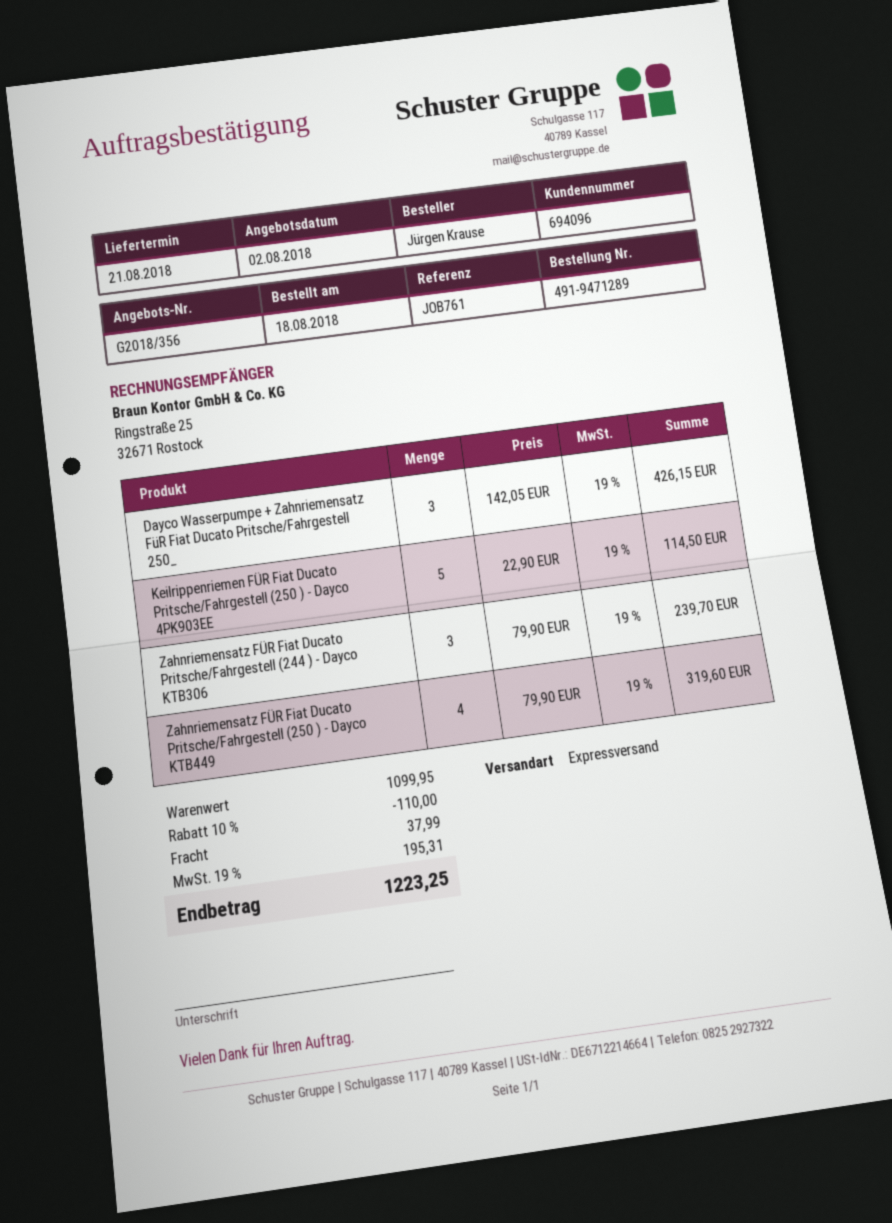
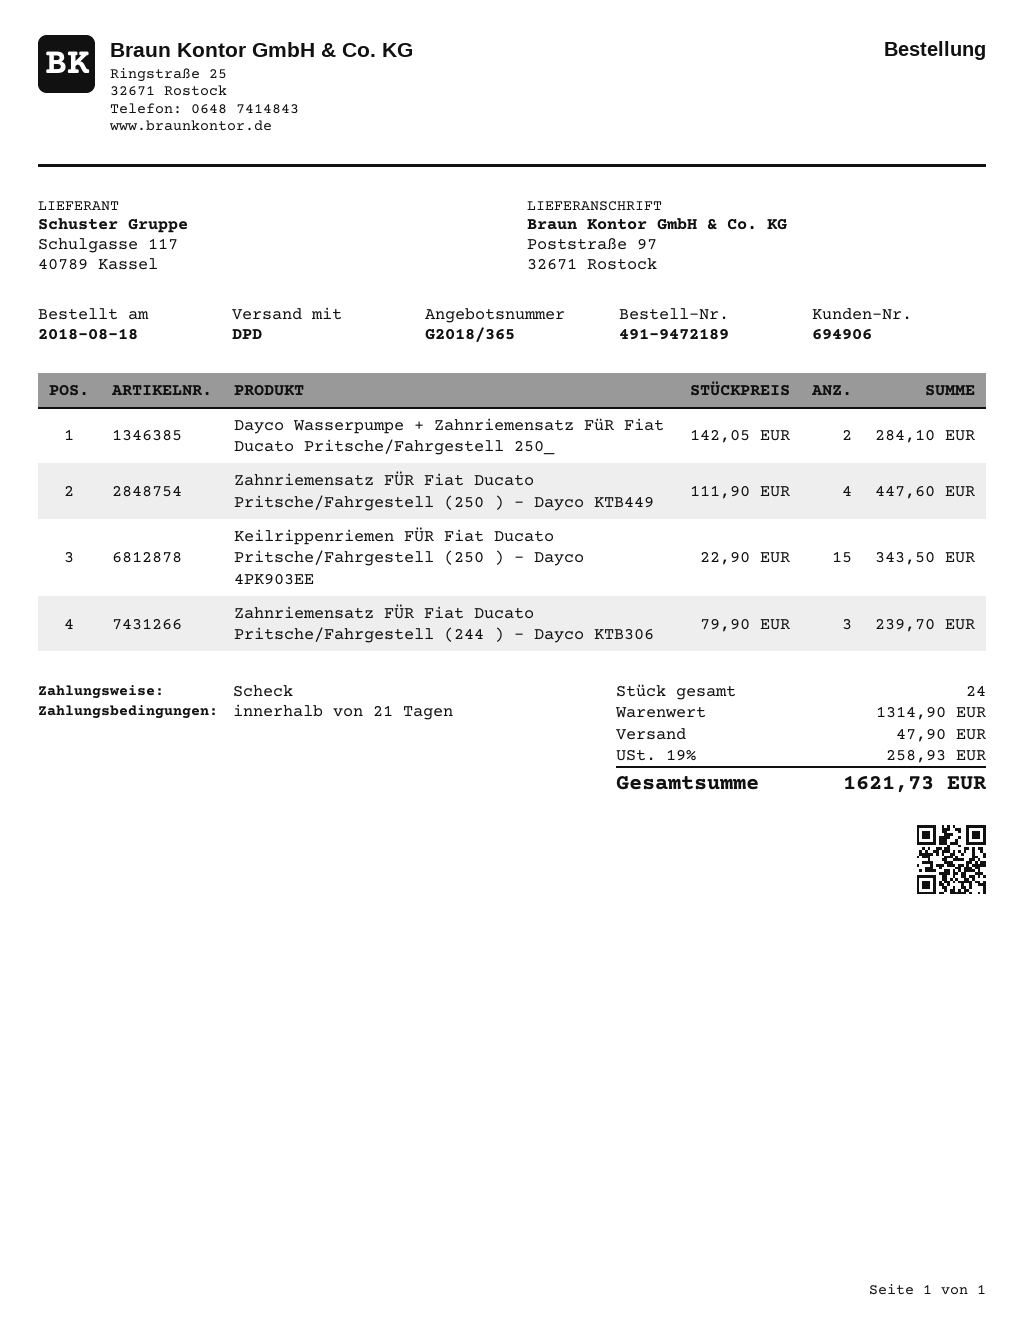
quote number: G2018/356 -> G2018/365
order number: 491-9471289 -> 491-9472189
customer number: 694096 -> 694906
shipping method: express -> DPD
Dayco Wasserpumpe + Zahnriemensatz FüR Fiat Ducato Pritsche/Fahrgestell 250_: 3 x 142.05 = 426.15 -> 2 x 142.05 = 284.10
Keilrippenriemen FÜR Fiat Ducato Pritsche/Fahrgestell (250 ) - Dayco 4PK903EE: 5 x 22.90 = 114.50 -> 15 x 22.90 = 343.50
Zahnriemensatz FÜR Fiat Ducato Pritsche/Fahrgestell (250 ) - Dayco KTB449: 4 x 79.90 = 319.60 -> 4 x 111.90 = 447.60
subtotal: 1099.95 -> 1314.90
discount: 10% = 110.00 -> none
shipping: 37.99 -> 47.90
tax: 19% = 195.31 -> 19% = 258.93
total: 1223.25 -> 1621.73

